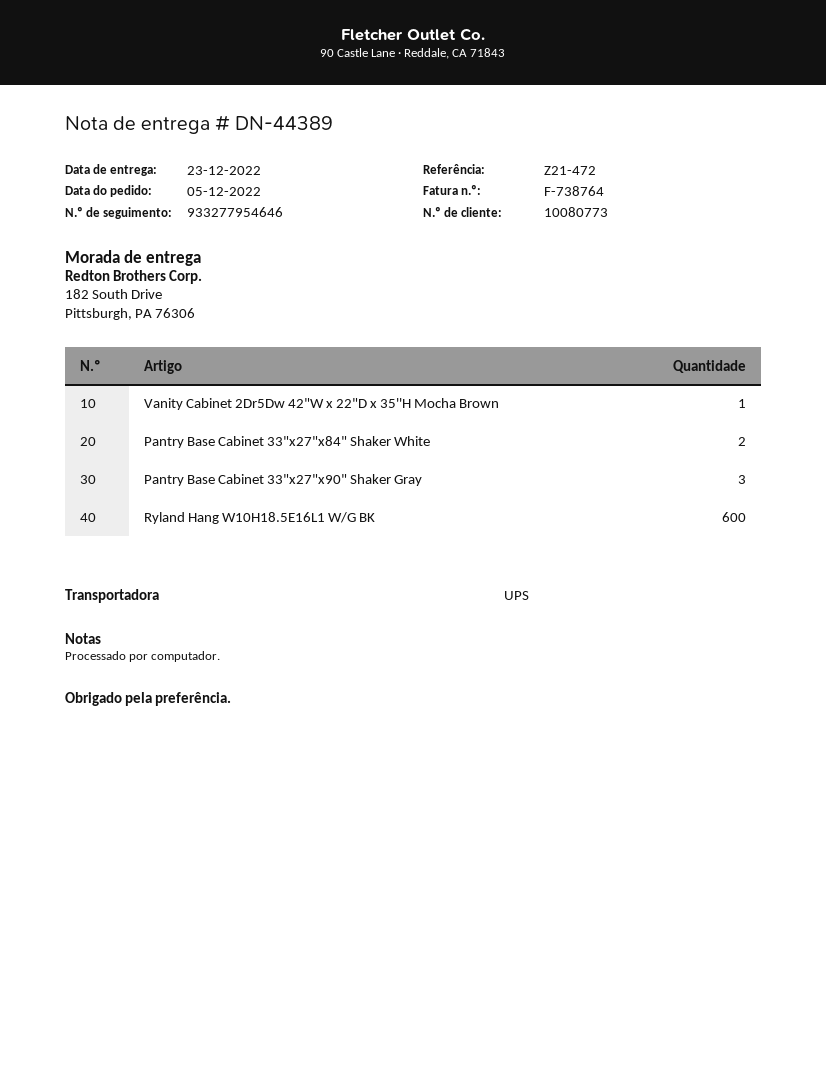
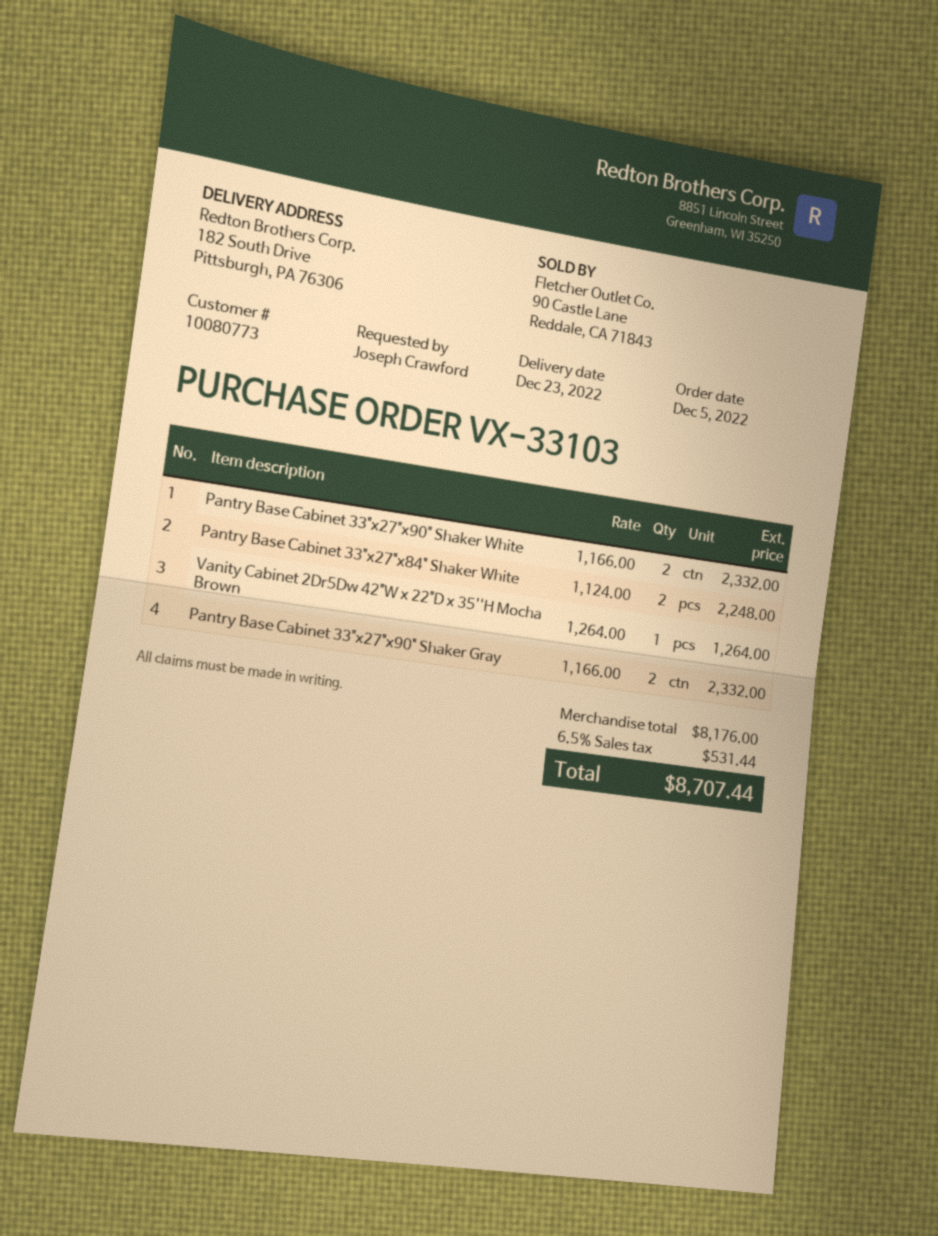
Pantry Base Cabinet 33"x27"x90" Shaker Gray: 3 -> 2
Ryland Hang W10H18.5E16L1 W/G BK: 600 -> none
Pantry Base Cabinet 33"x27"x90" Shaker White: none -> 2

